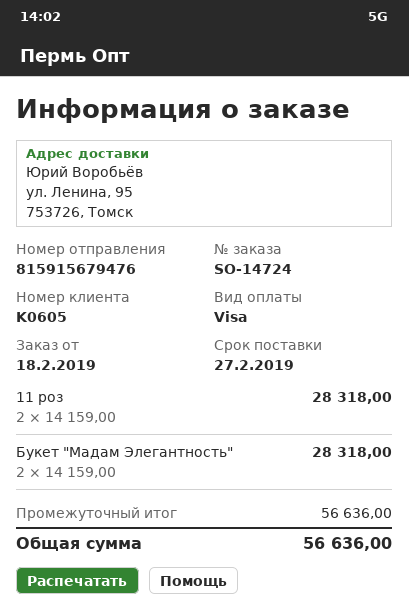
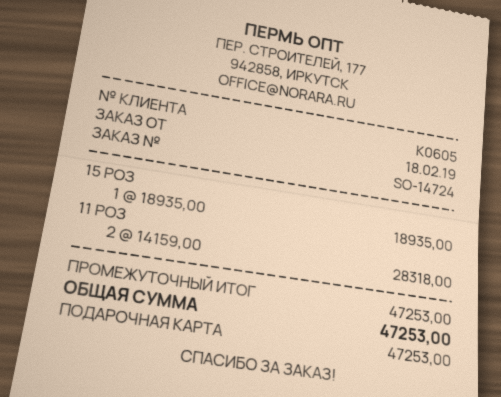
payment method: Visa -> gift card
Букет "Мадам Элегантность": 2 x 14159.00 = 28318.00 -> none
15 РОЗ: none -> 1 x 18935.00 = 18935.00
subtotal: 56636.00 -> 47253.00
total: 56636.00 -> 47253.00

